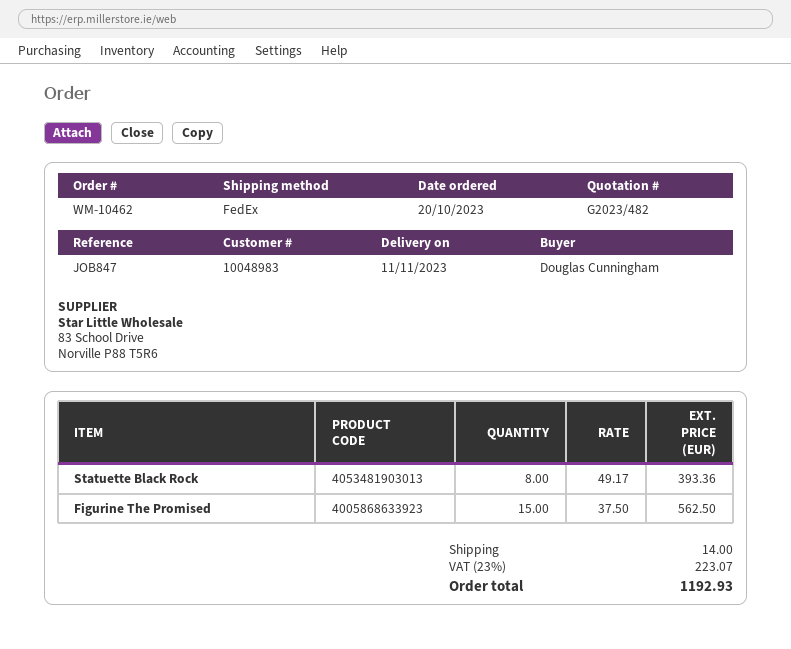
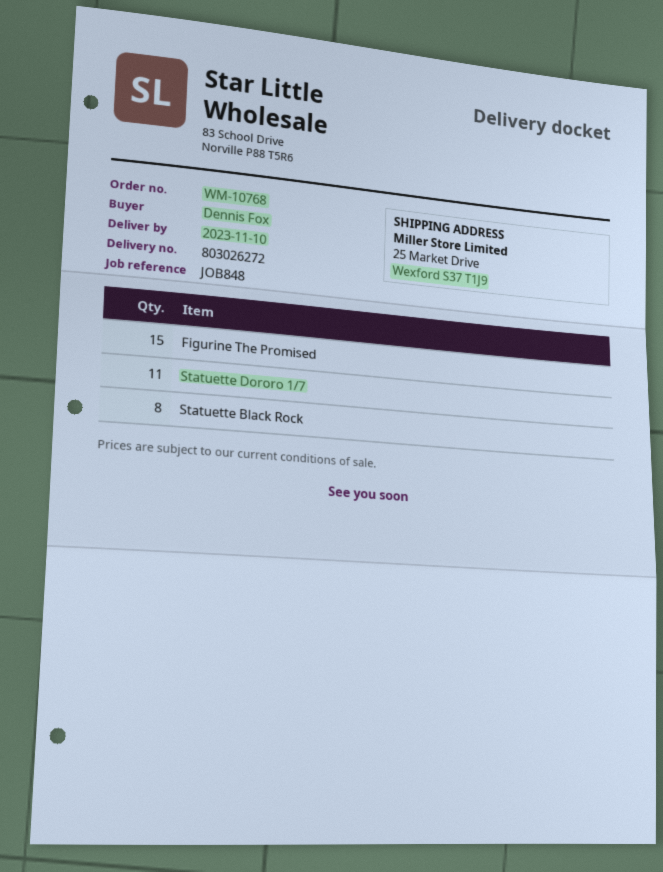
order number: WM-10462 -> WM-10768
delivery date: 2023-11-11 -> 2023-11-10
reference: JOB847 -> JOB848
ordered by: Douglas Cunningham -> Dennis Fox
Statuette Dororo 1/7: none -> 11

